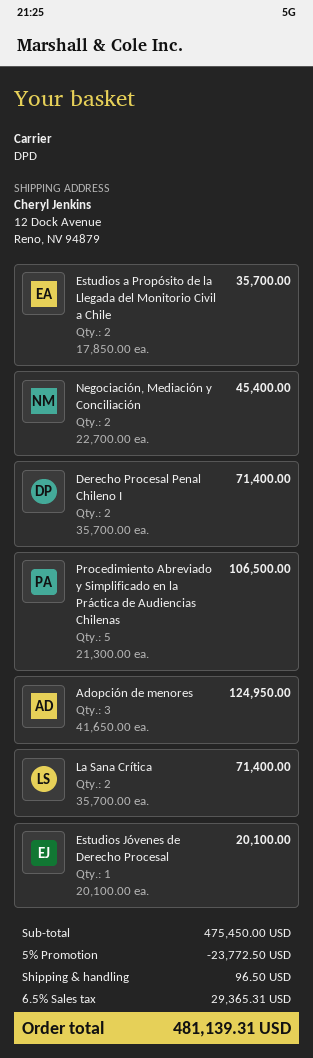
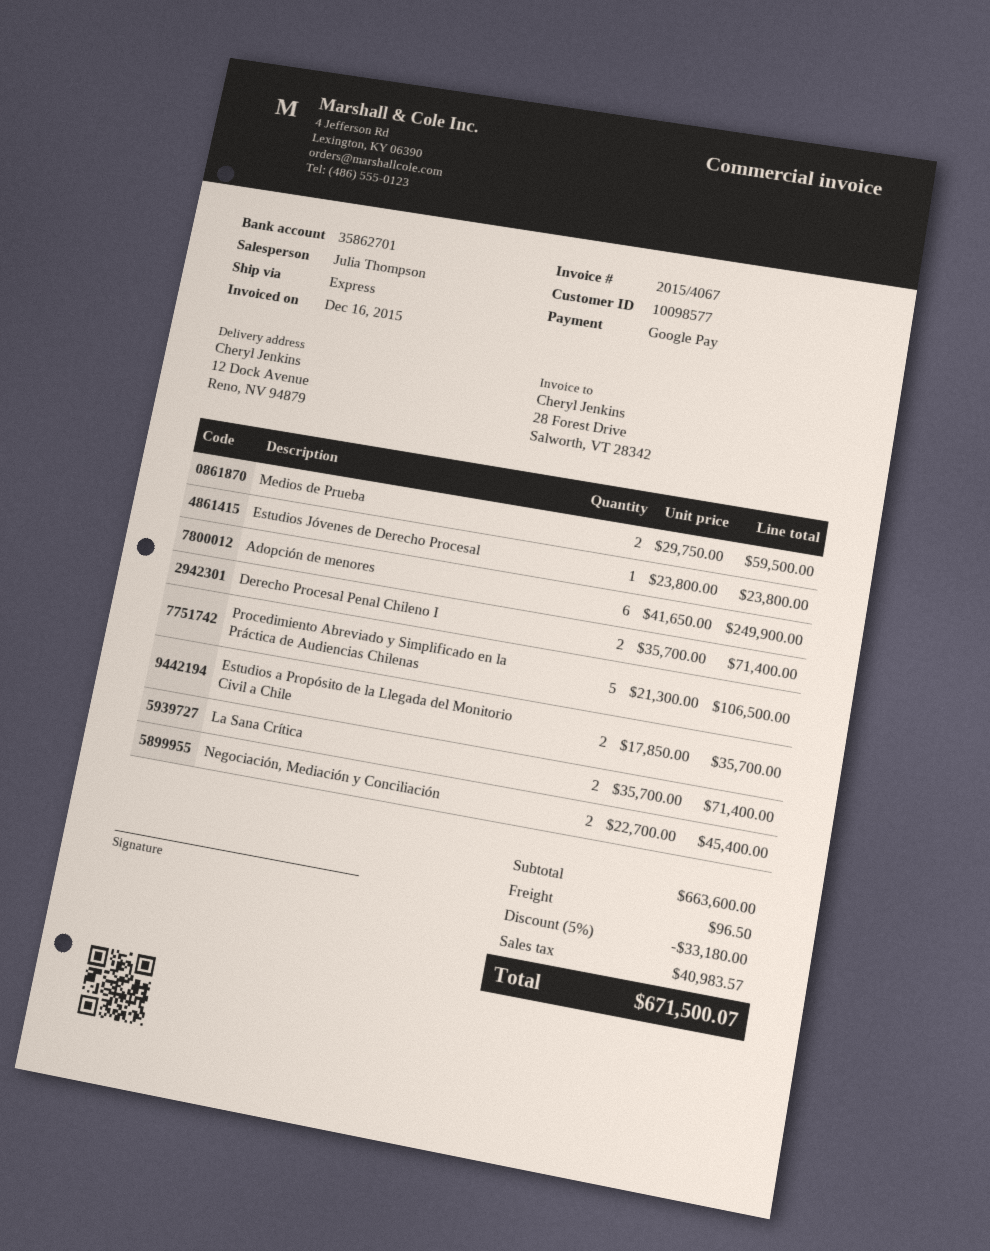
shipping method: DPD -> express
Adopción de menores: 3 x 41650.00 = 124950.00 -> 6 x 41650.00 = 249900.00
Estudios Jóvenes de Derecho Procesal: 1 x 20100.00 = 20100.00 -> 1 x 23800.00 = 23800.00
Medios de Prueba: none -> 2 x 29750.00 = 59500.00
subtotal: 475450.00 -> 663600.00
discount: 5% = 23772.50 -> 5% = 33180.00
tax: 29365.31 -> 40983.57
total: 481139.31 -> 671500.07

